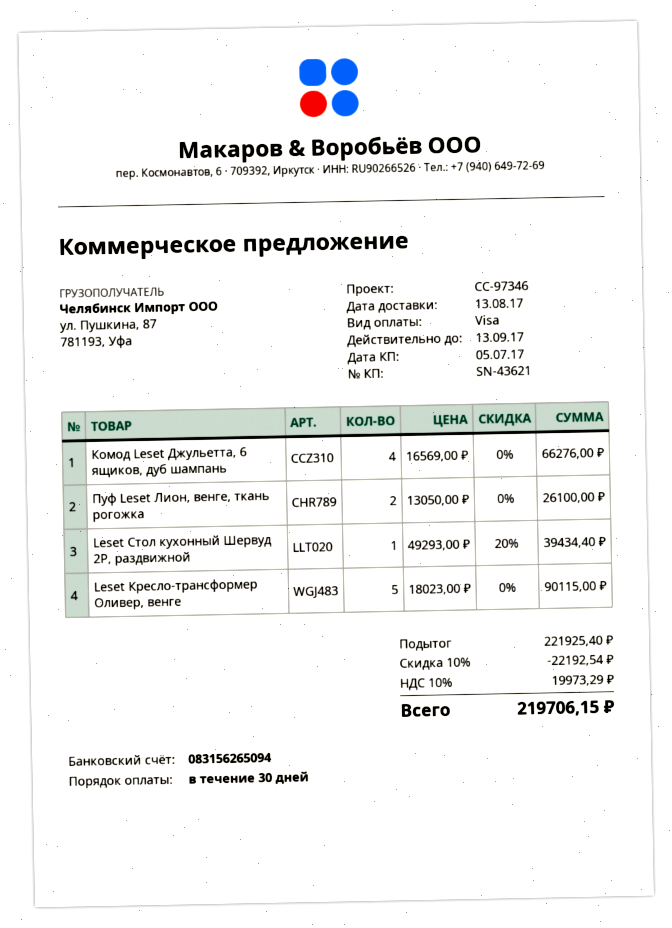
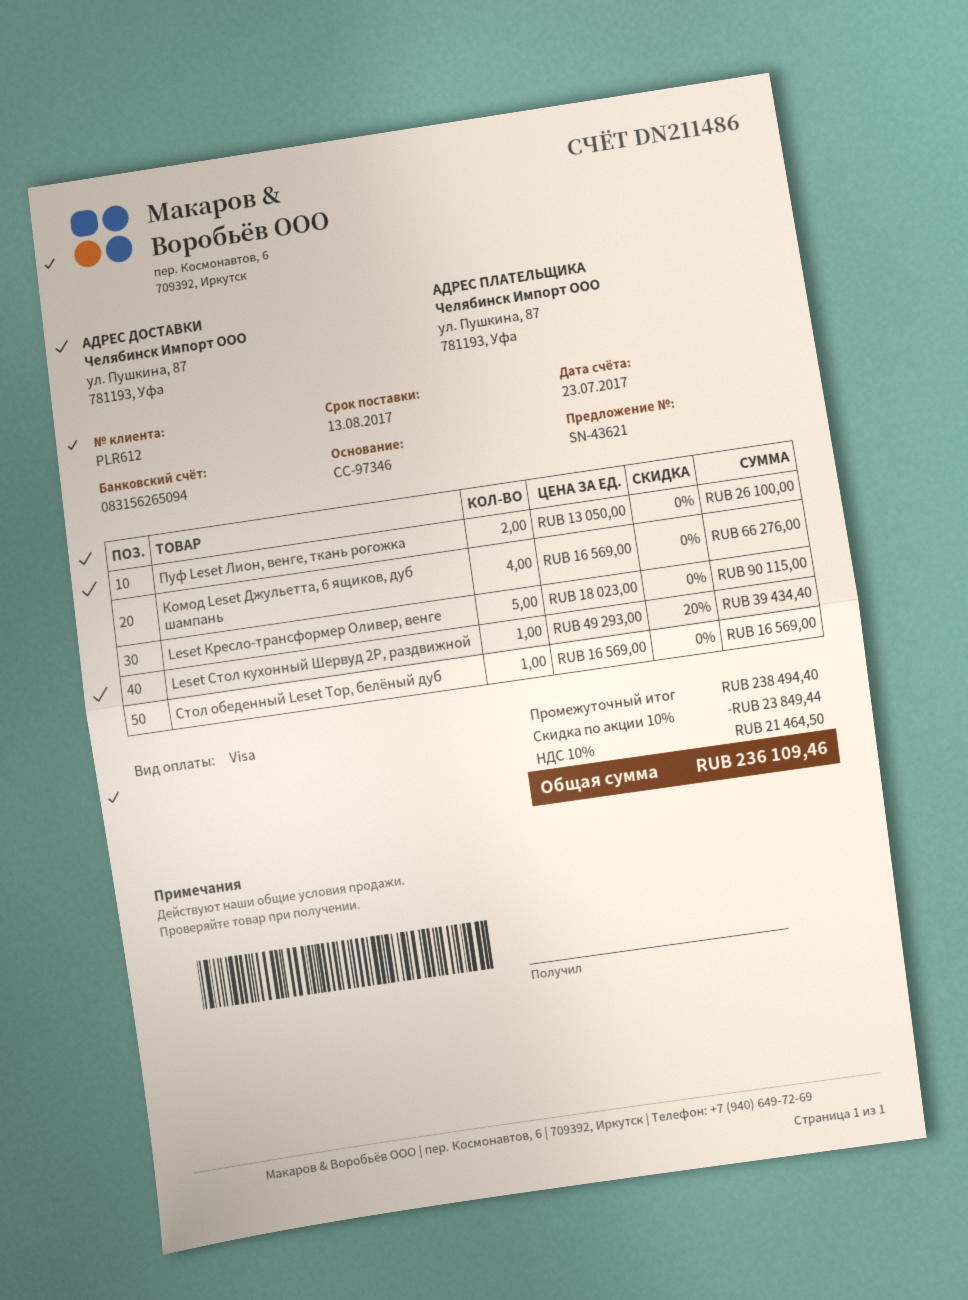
Стол обеденный Leset Тор, белёный дуб: none -> 1 x 16569.00 = 16569.00
subtotal: 221925.40 -> 238494.40
discount: 10% = 22192.54 -> 10% = 23849.44
tax: 10% = 19973.29 -> 10% = 21464.50
total: 219706.15 -> 236109.46

